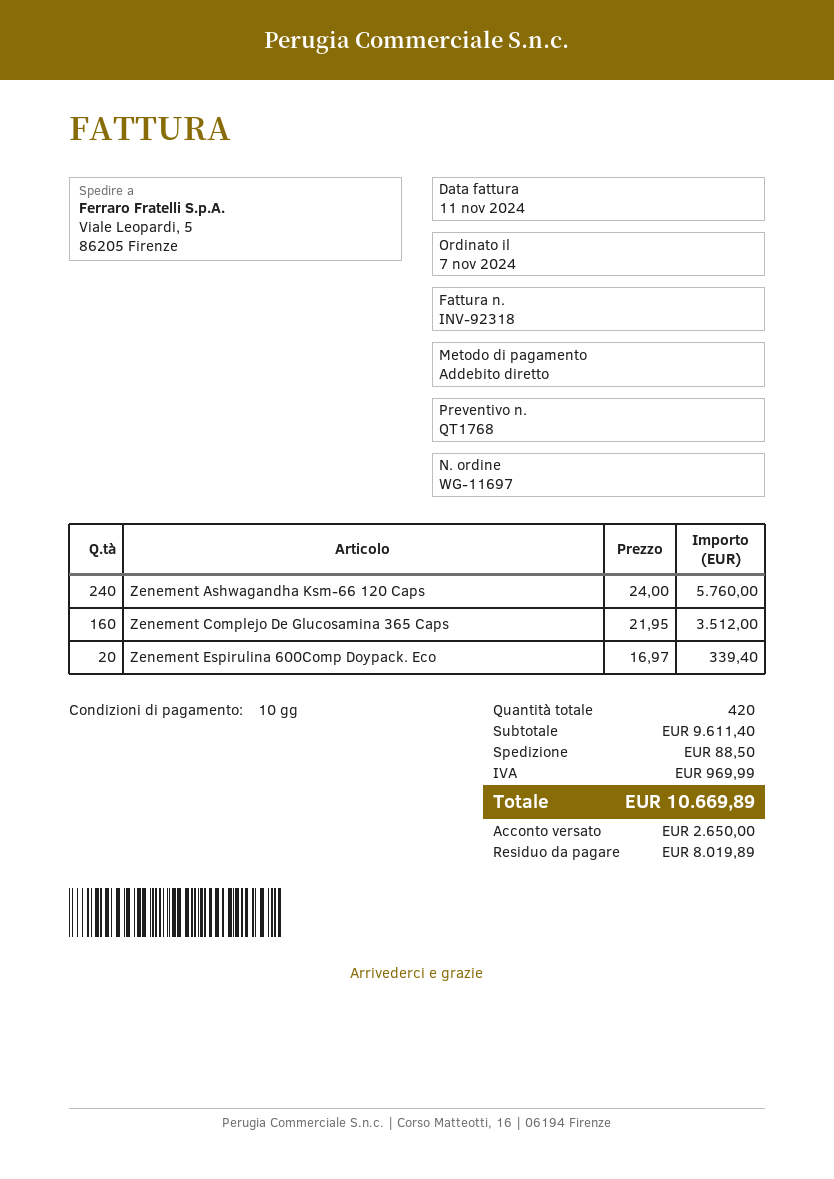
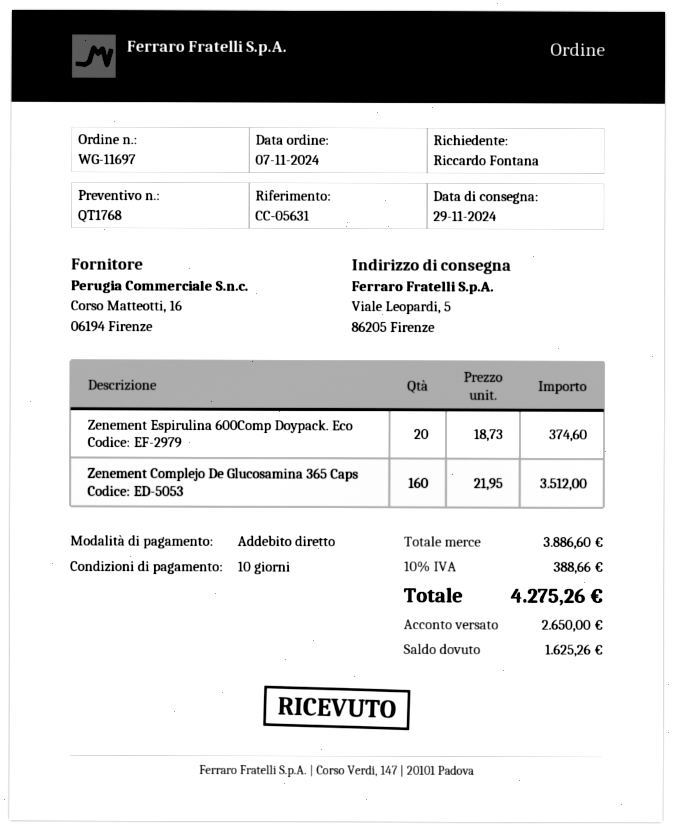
Zenement Ashwagandha Ksm-66 120 Caps: 240 x 24.00 = 5760.00 -> none
Zenement Espirulina 600Comp Doypack. Eco: 20 x 16.97 = 339.40 -> 20 x 18.73 = 374.60
subtotal: 9611.40 -> 3886.60
shipping: 88.50 -> none
tax: 969.99 -> 388.66
total: 10669.89 -> 4275.26
balance: 8019.89 -> 1625.26

